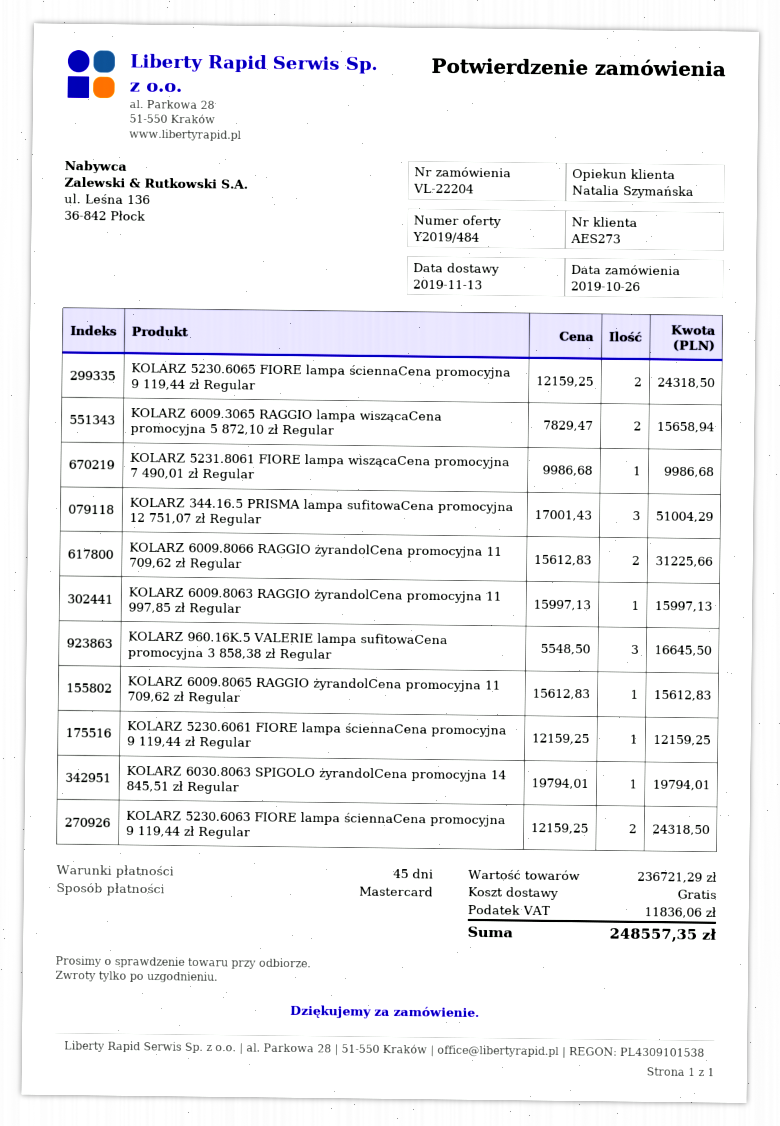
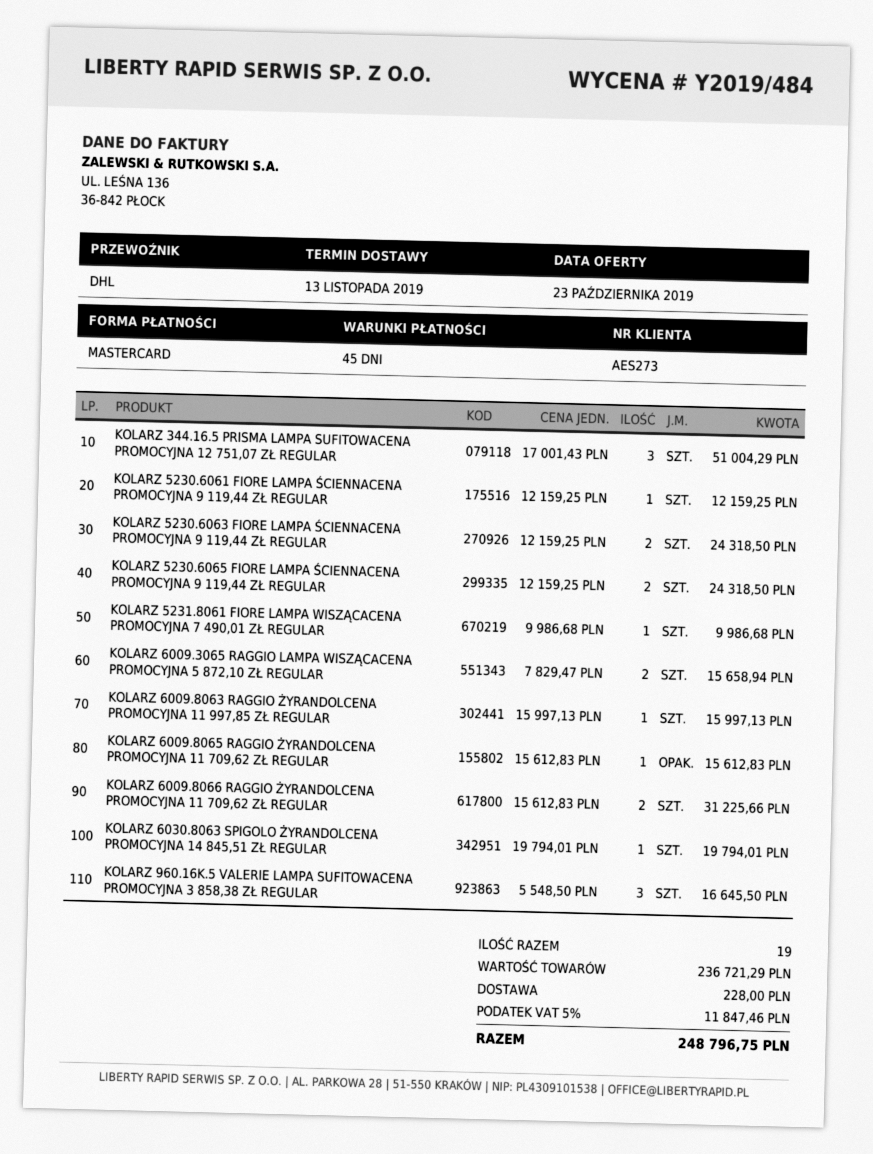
shipping: 0.00 -> 228.00
tax: 11836.06 -> 11847.46
total: 248557.35 -> 248796.75

